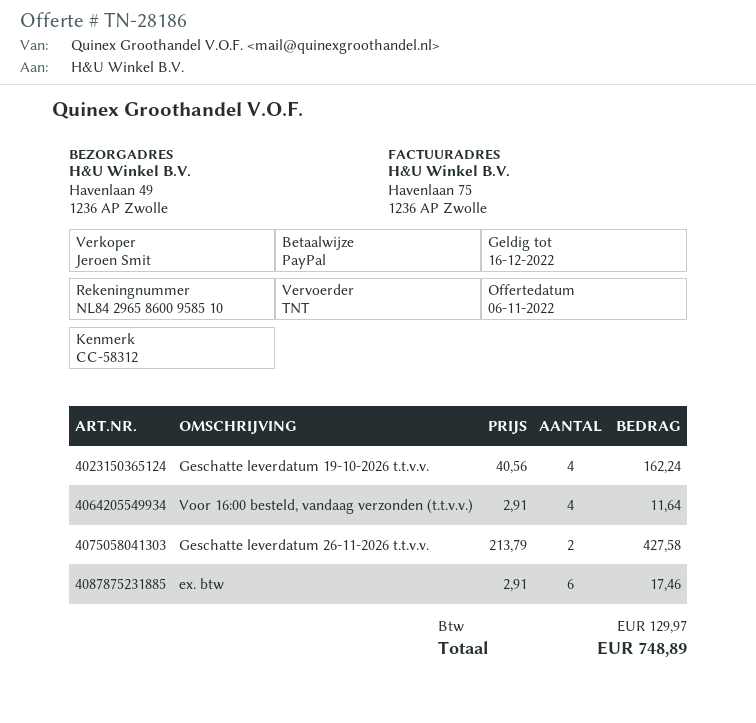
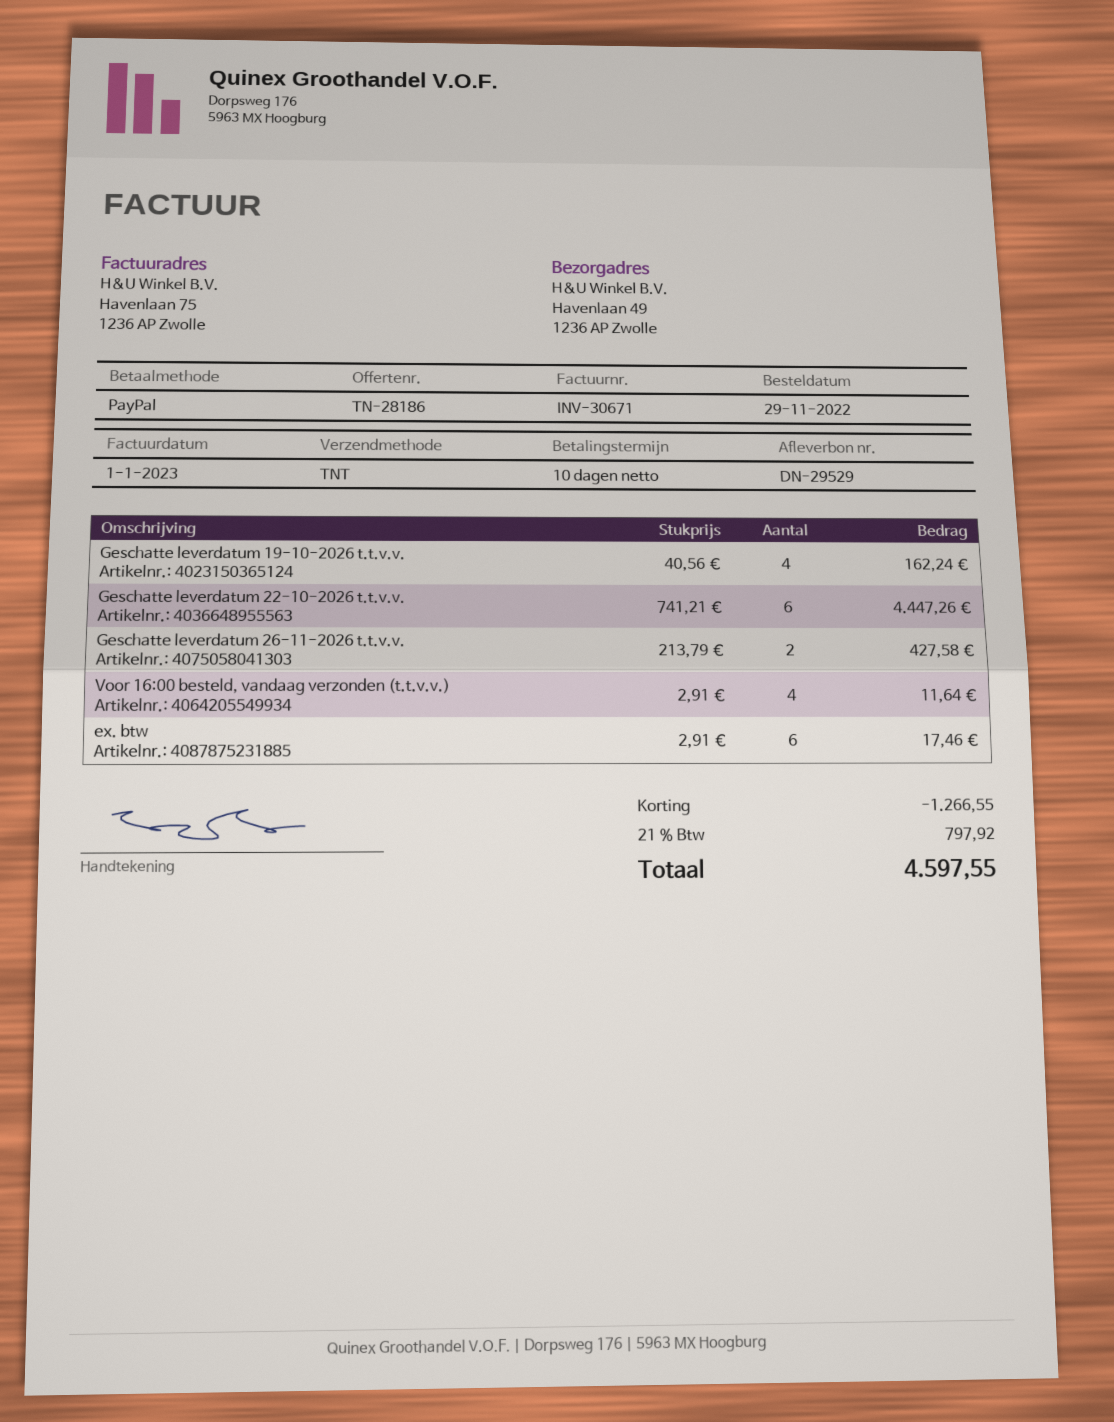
Geschatte leverdatum 22-10-2026 t.t.v.v.: none -> 6 x 741.21 = 4447.26
discount: none -> 1266.55
tax: 129.97 -> 797.92
total: 748.89 -> 4597.55

